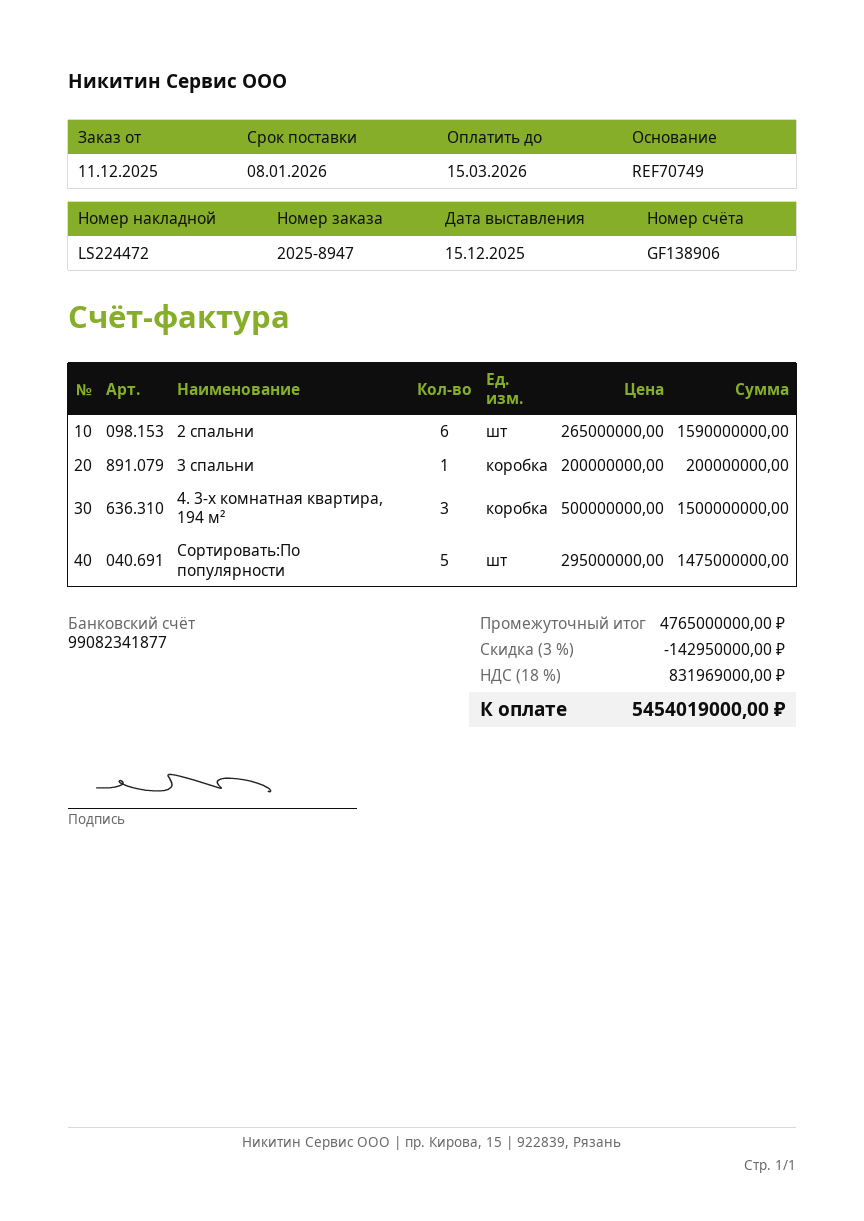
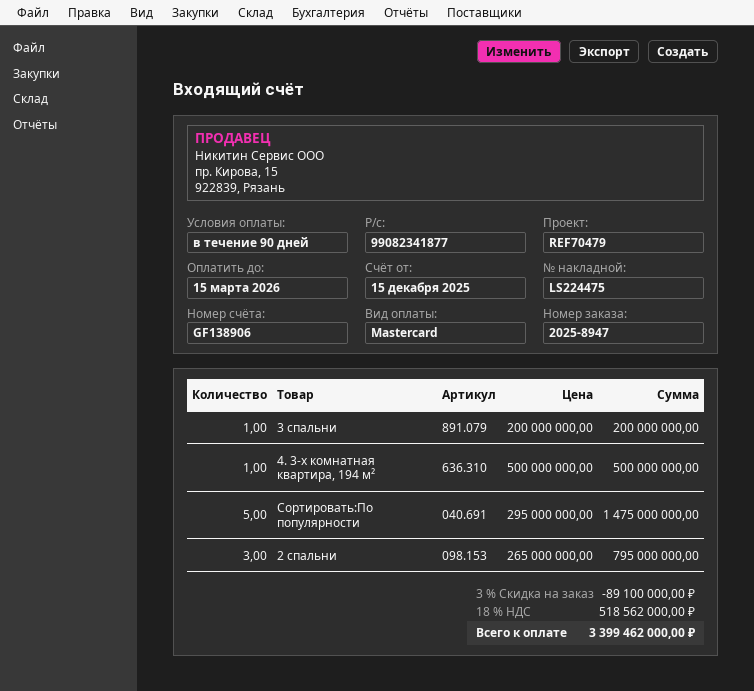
delivery note number: LS224472 -> LS224475
reference: REF70749 -> REF70479
2 спальни: 6 x 265000000.00 = 1590000000.00 -> 3 x 265000000.00 = 795000000.00
4. 3-х комнатная квартира, 194 м²: 3 x 500000000.00 = 1500000000.00 -> 1 x 500000000.00 = 500000000.00
discount: 3% = 142950000.00 -> 3% = 89100000.00
tax: 18% = 831969000.00 -> 18% = 518562000.00
total: 5454019000.00 -> 3399462000.00

